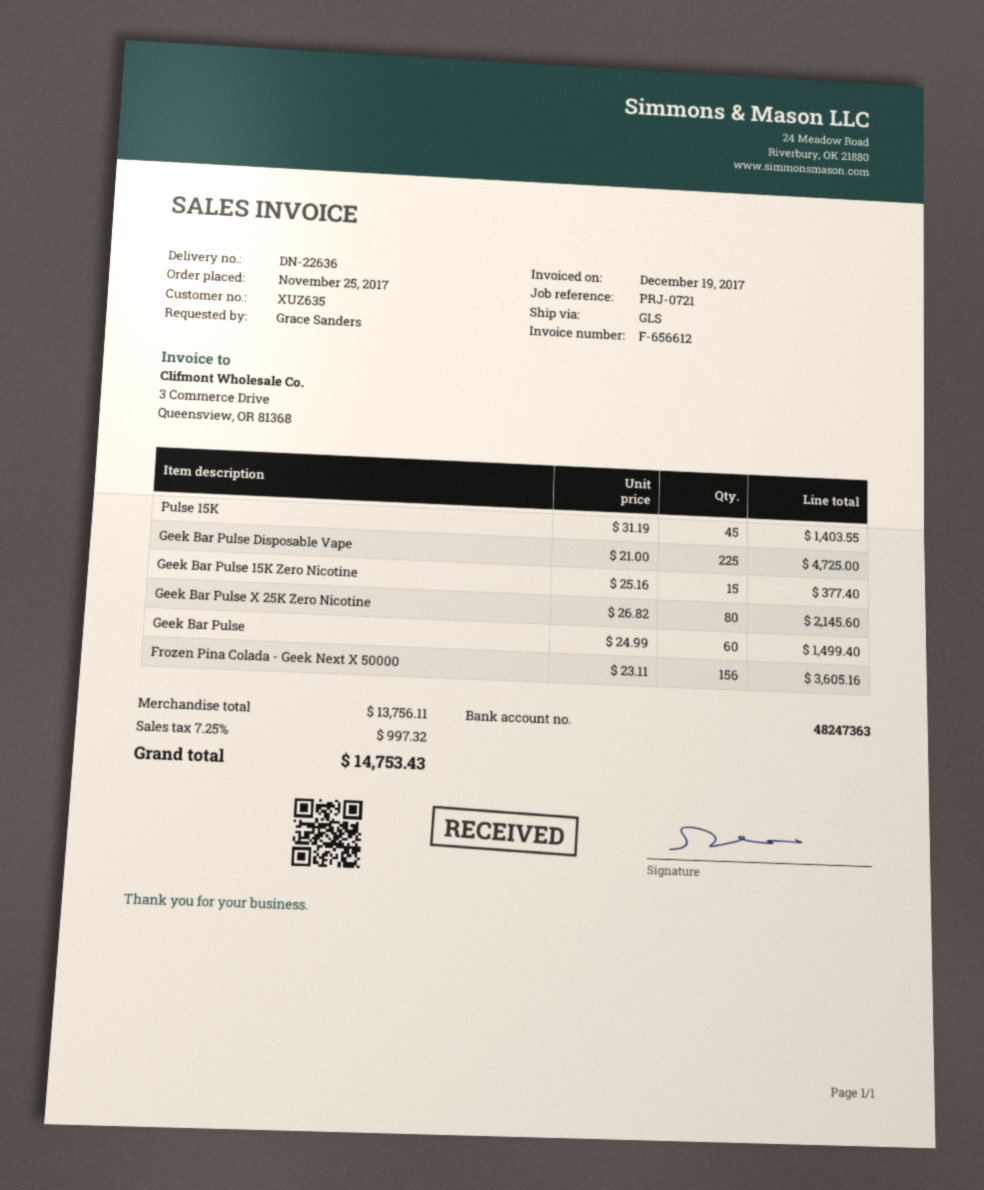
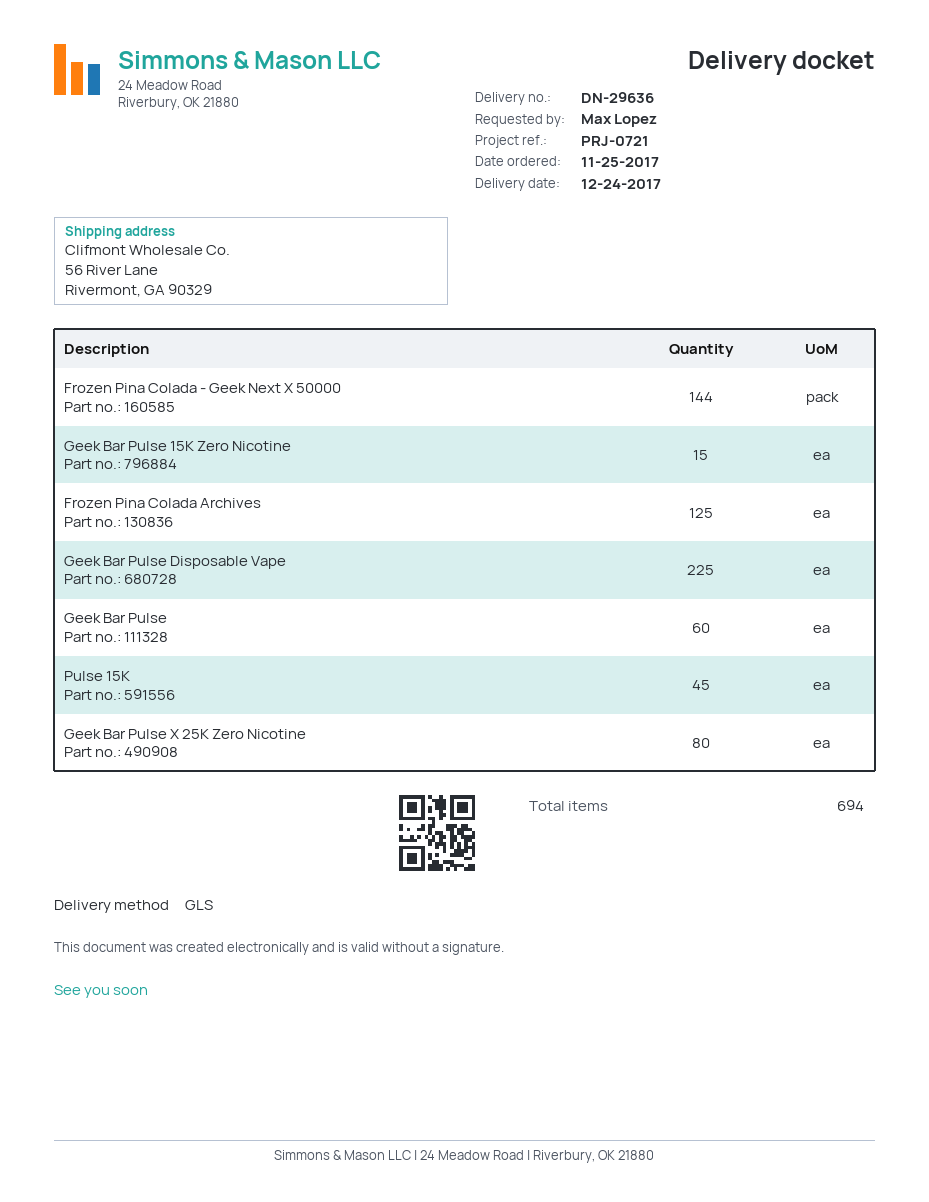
delivery note number: DN-22636 -> DN-29636
ordered by: Grace Sanders -> Max Lopez
Frozen Pina Colada - Geek Next X 50000: 156 -> 144
Frozen Pina Colada Archives: none -> 125

